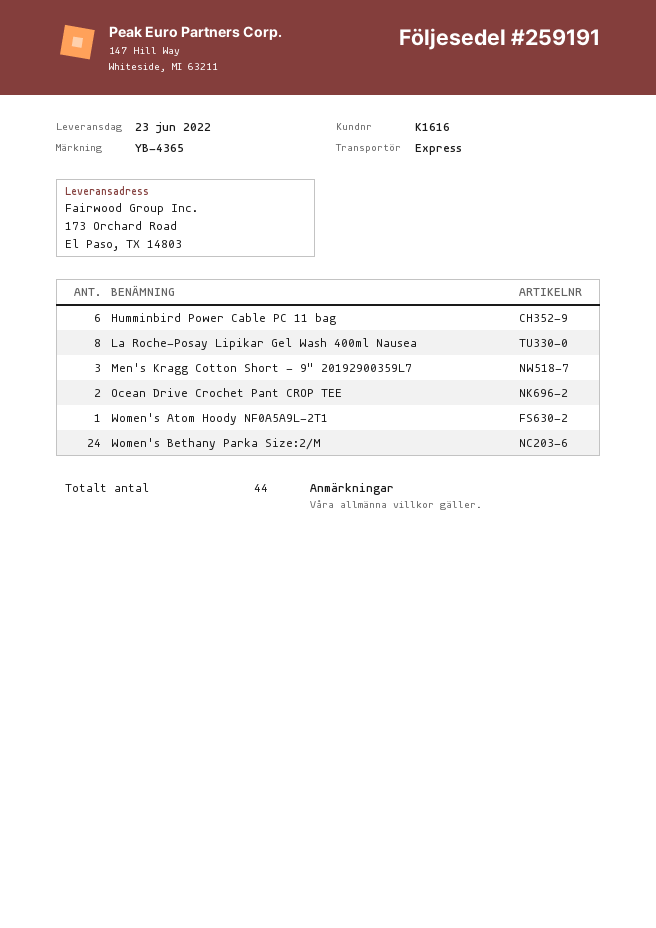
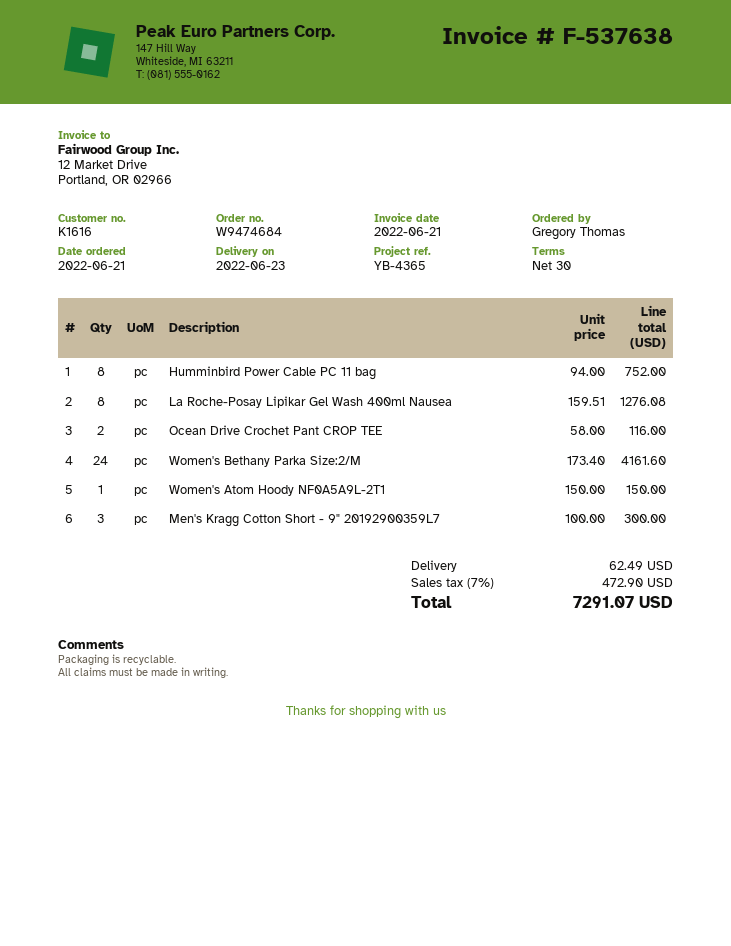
Humminbird Power Cable PC 11 bag: 6 -> 8

